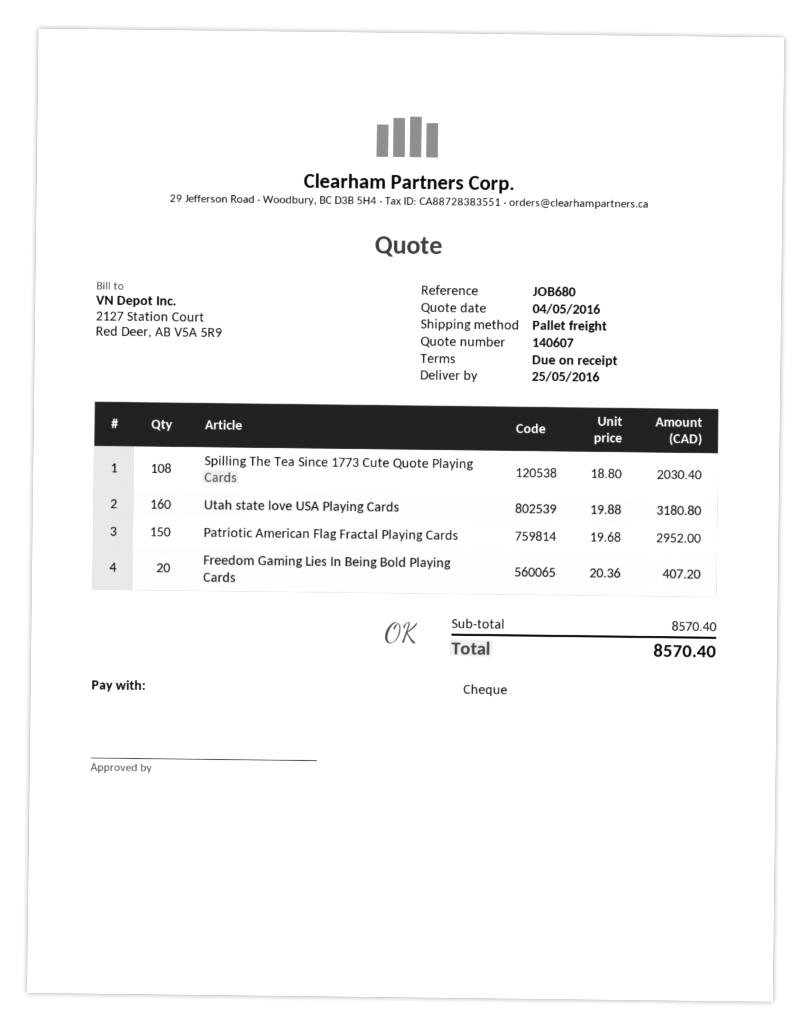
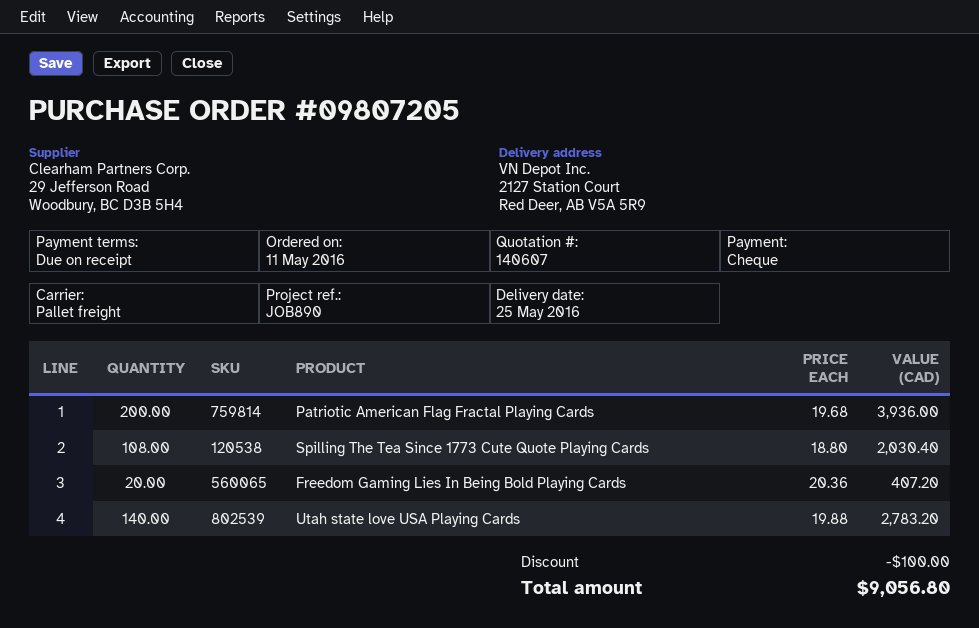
reference: JOB680 -> JOB890
Utah state love USA Playing Cards: 160 x 19.88 = 3180.80 -> 140 x 19.88 = 2783.20
Patriotic American Flag Fractal Playing Cards: 150 x 19.68 = 2952.00 -> 200 x 19.68 = 3936.00
discount: none -> 100.00
total: 8570.40 -> 9056.80

